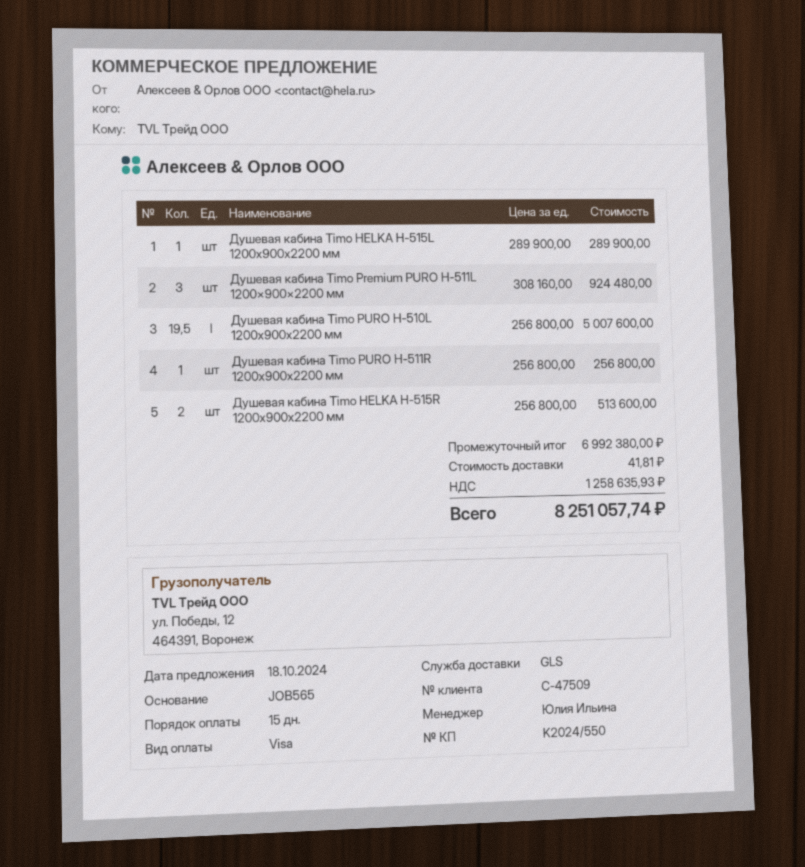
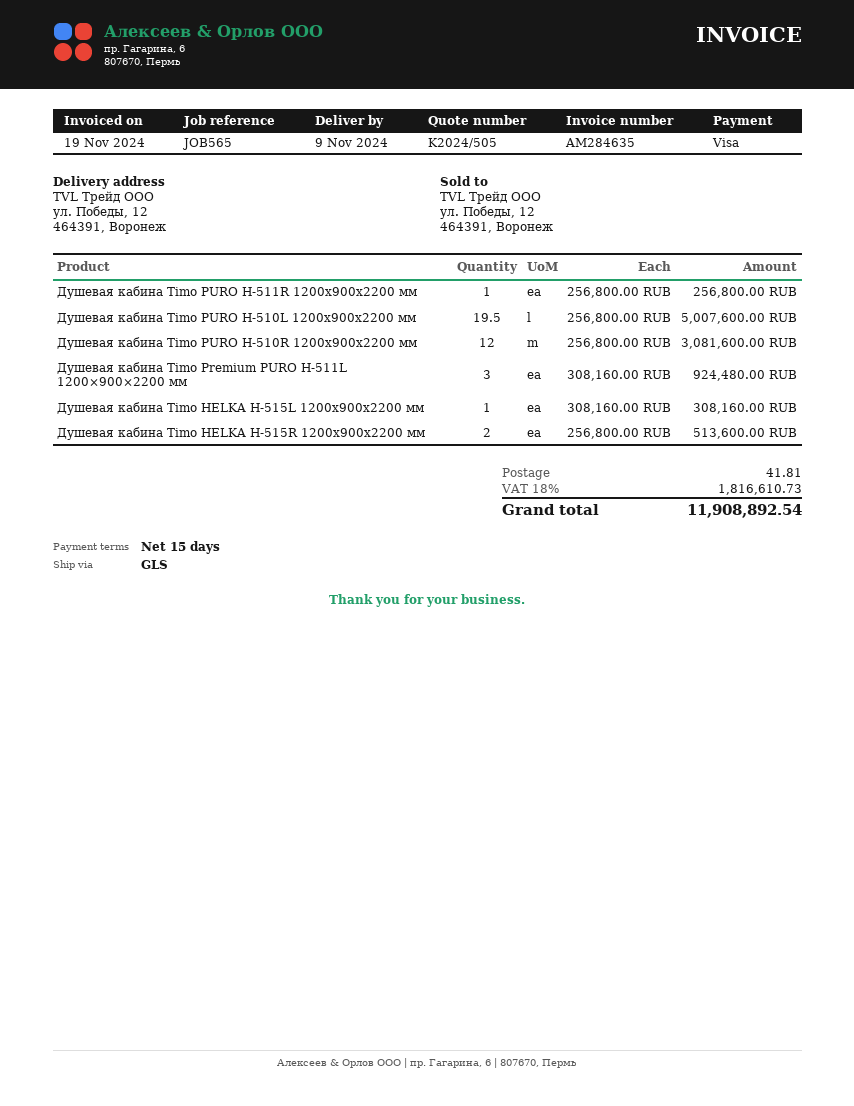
quote number: K2024/550 -> K2024/505
Душевая кабина Timo HELKA H-515L 1200x900x2200 мм: 1 x 289900.00 = 289900.00 -> 1 x 308160.00 = 308160.00
Душевая кабина Timo PURO H-510R 1200x900x2200 мм: none -> 12 x 256800.00 = 3081600.00
tax: 1258635.93 -> 1816610.73
total: 8251057.74 -> 11908892.54

